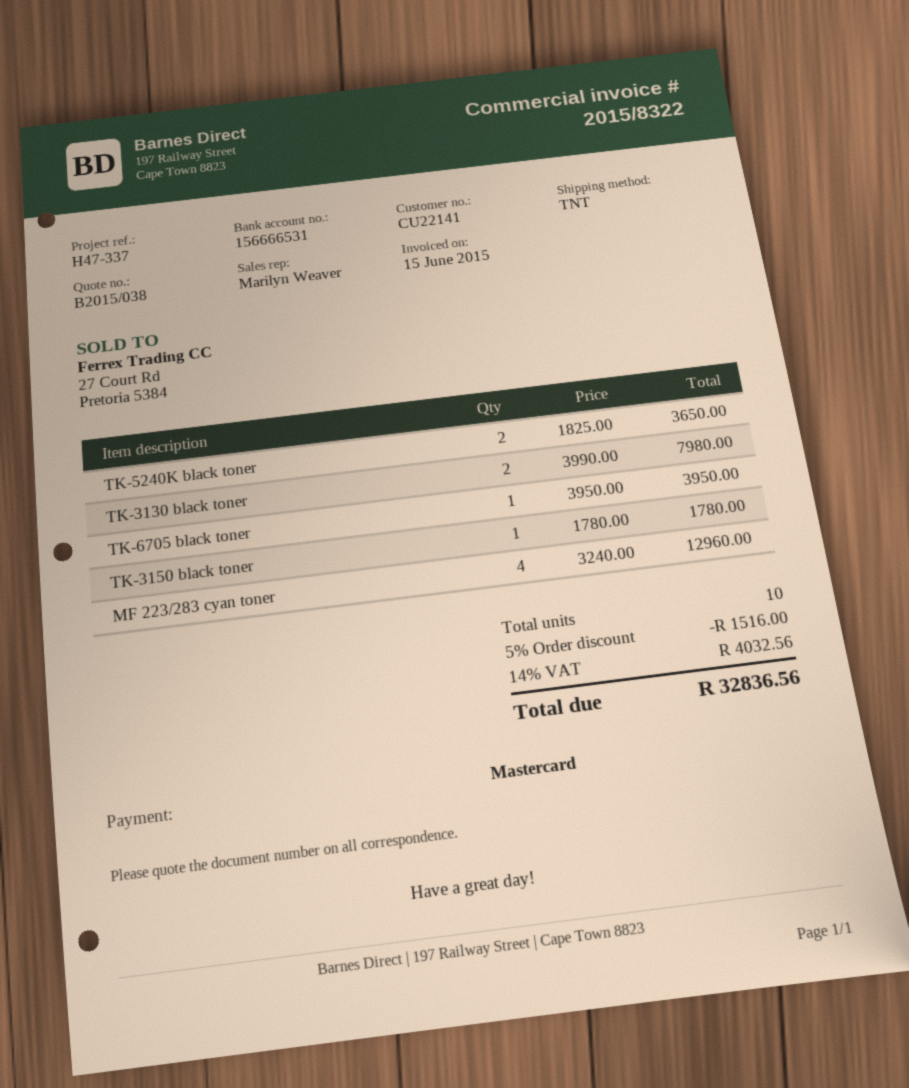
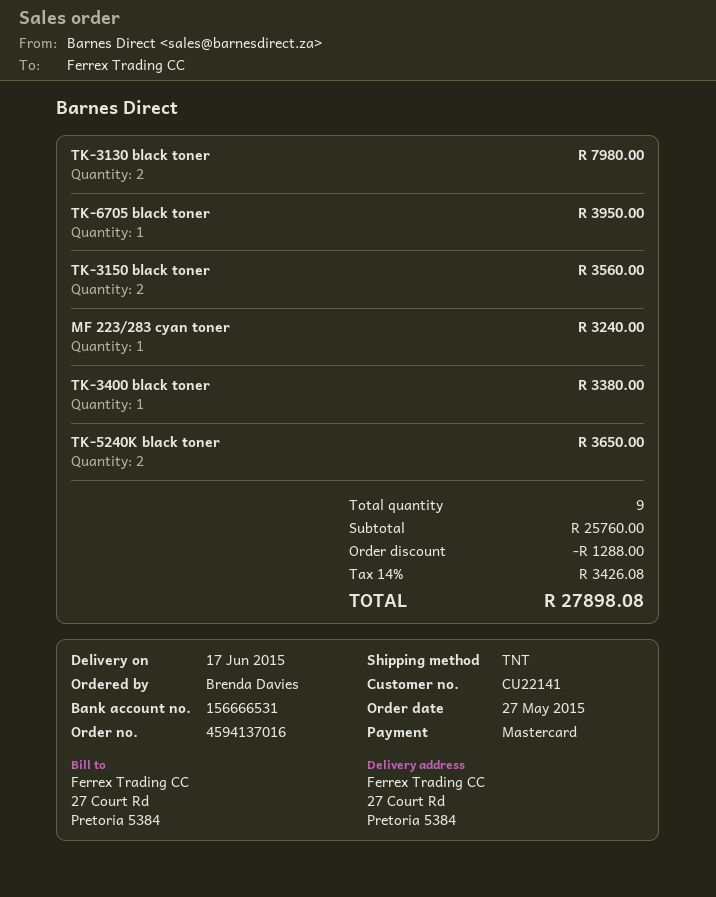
TK-3150 black toner: 1 for 1780.00 -> 2 for 3560.00
MF 223/283 cyan toner: 4 for 12960.00 -> 1 for 3240.00
TK-3400 black toner: none -> 1 for 3380.00
total quantity: 10 -> 9
discount: 1516.00 -> 1288.00
tax: 14% = 4032.56 -> 14% = 3426.08
total: 32836.56 -> 27898.08

